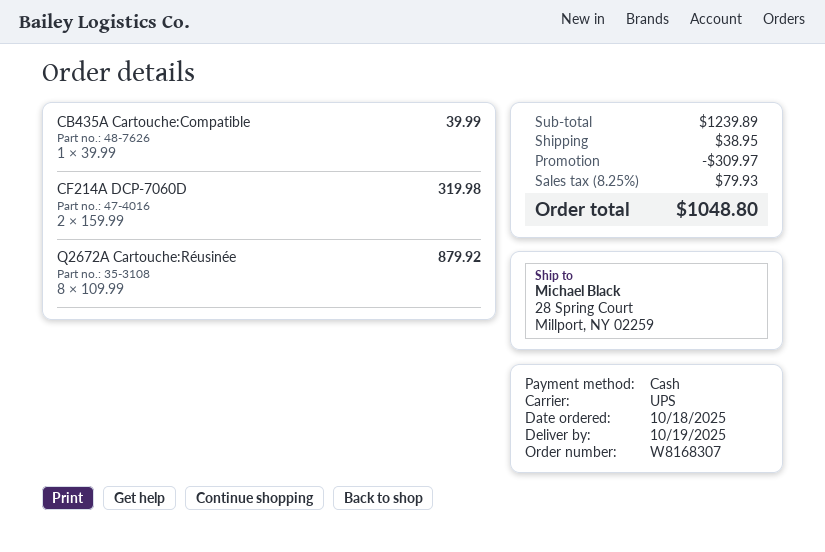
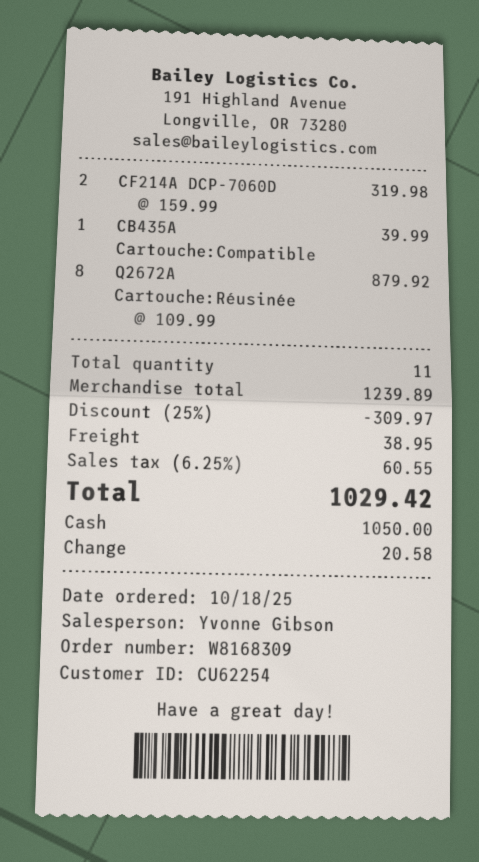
order number: W8168307 -> W8168309
tax: 8.25% = 79.93 -> 6.25% = 60.55
total: 1048.80 -> 1029.42

